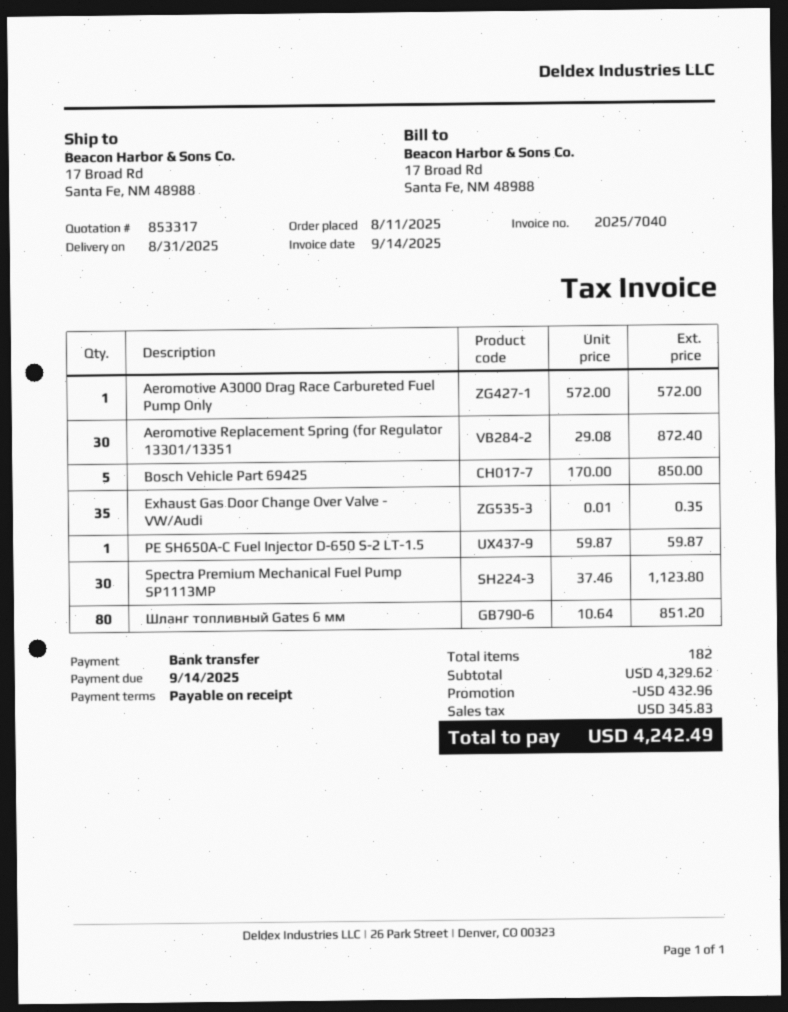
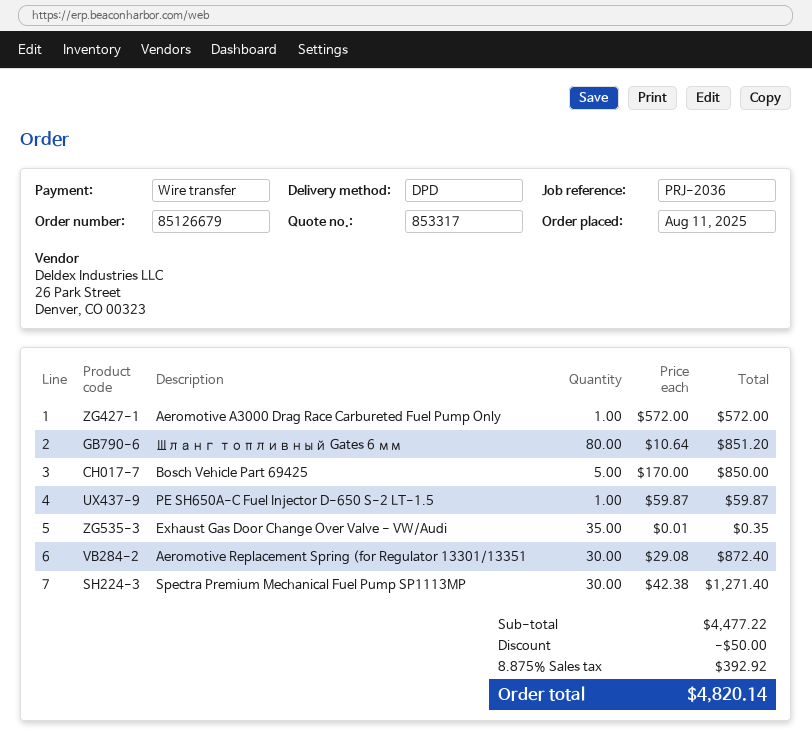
Spectra Premium Mechanical Fuel Pump SP1113MP: 30 x 37.46 = 1123.80 -> 30 x 42.38 = 1271.40
subtotal: 4329.62 -> 4477.22
discount: 432.96 -> 50.00
tax: 345.83 -> 392.92
total: 4242.49 -> 4820.14

